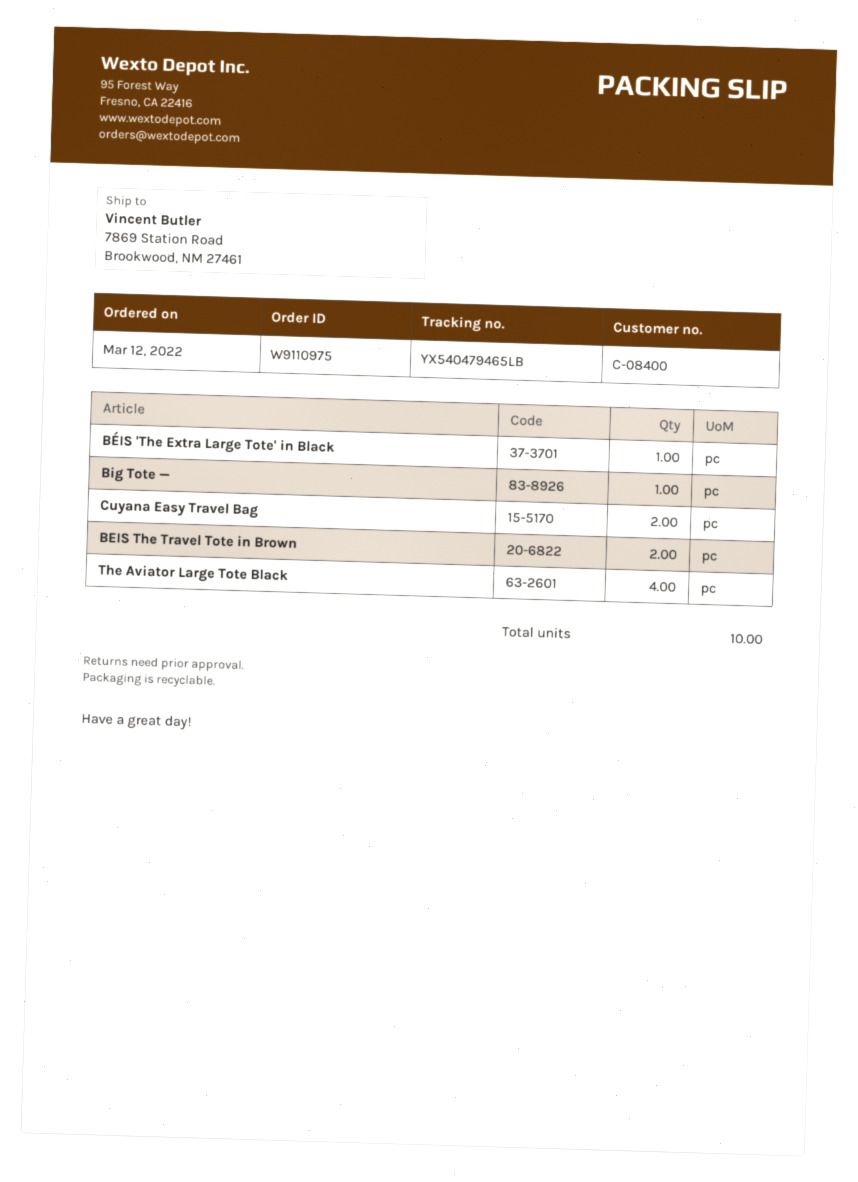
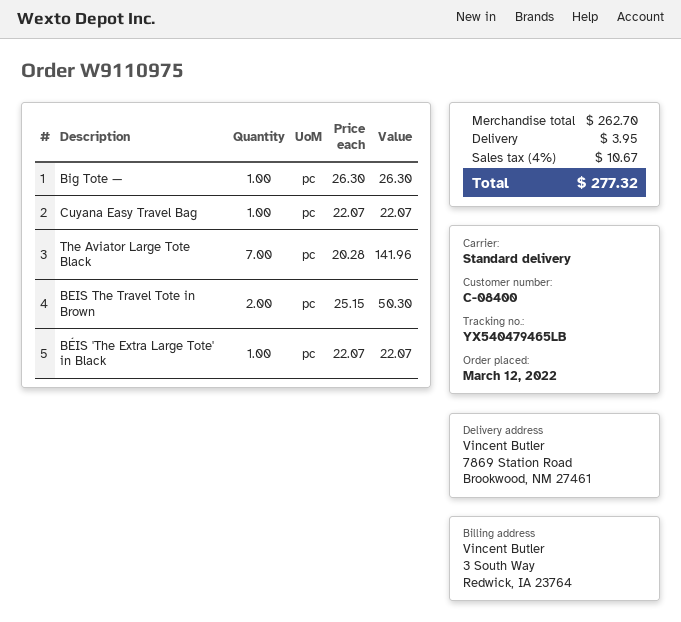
Cuyana Easy Travel Bag: 2 -> 1
The Aviator Large Tote Black: 4 -> 7

